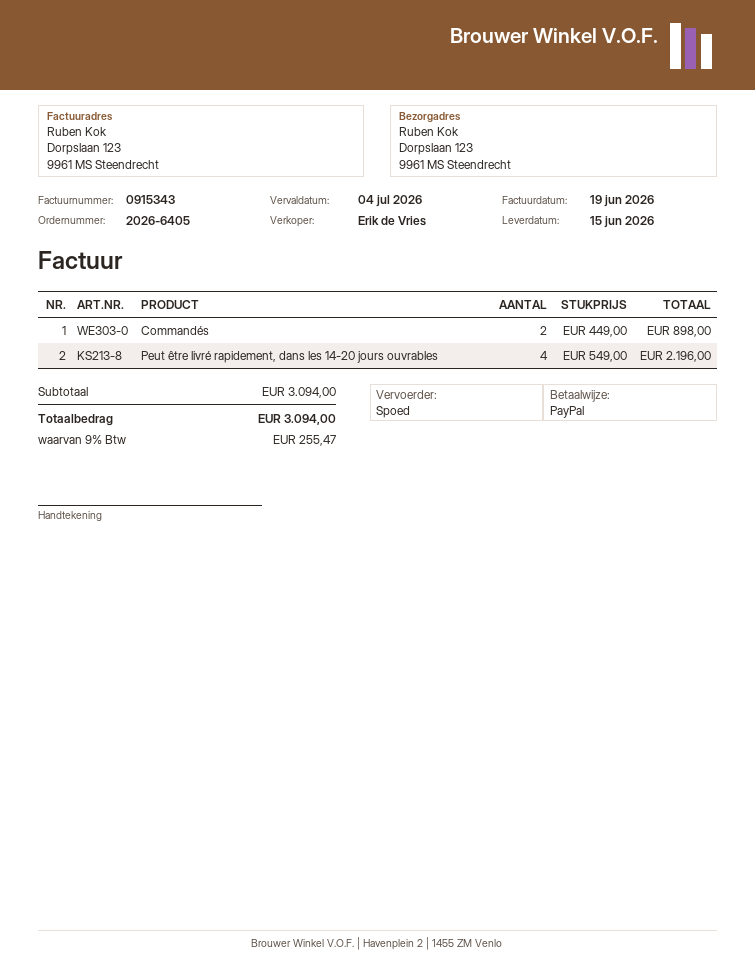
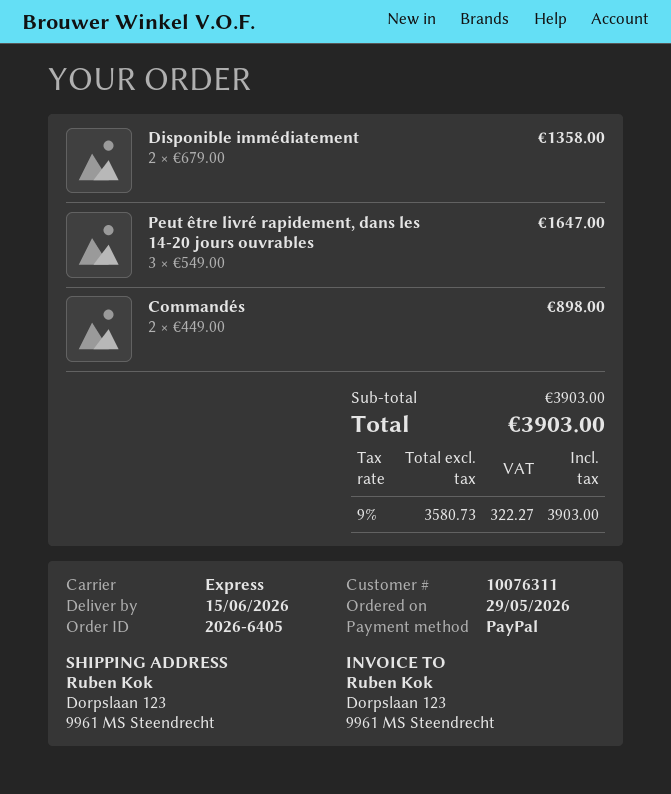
Peut être livré rapidement, dans les 14-20 jours ouvrables: 4 x 549.00 = 2196.00 -> 3 x 549.00 = 1647.00
Disponible immédiatement: none -> 2 x 679.00 = 1358.00
subtotal: 3094.00 -> 3903.00
tax: 9% = 255.47 -> 9% = 322.27
total: 3094.00 -> 3903.00

